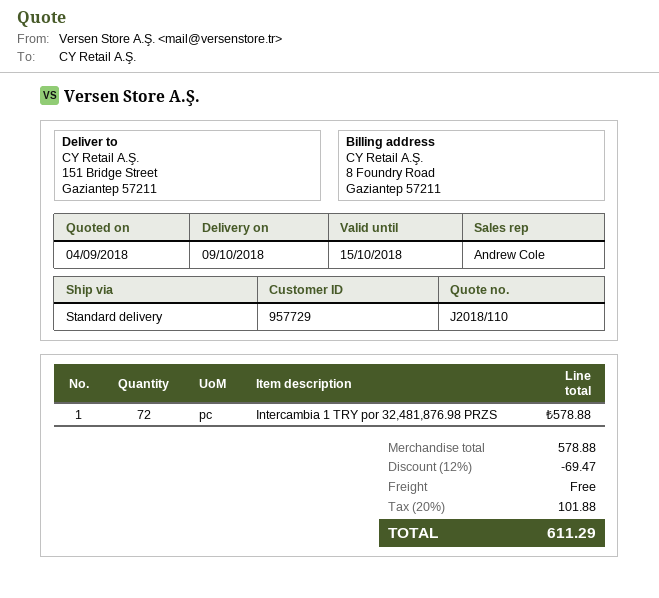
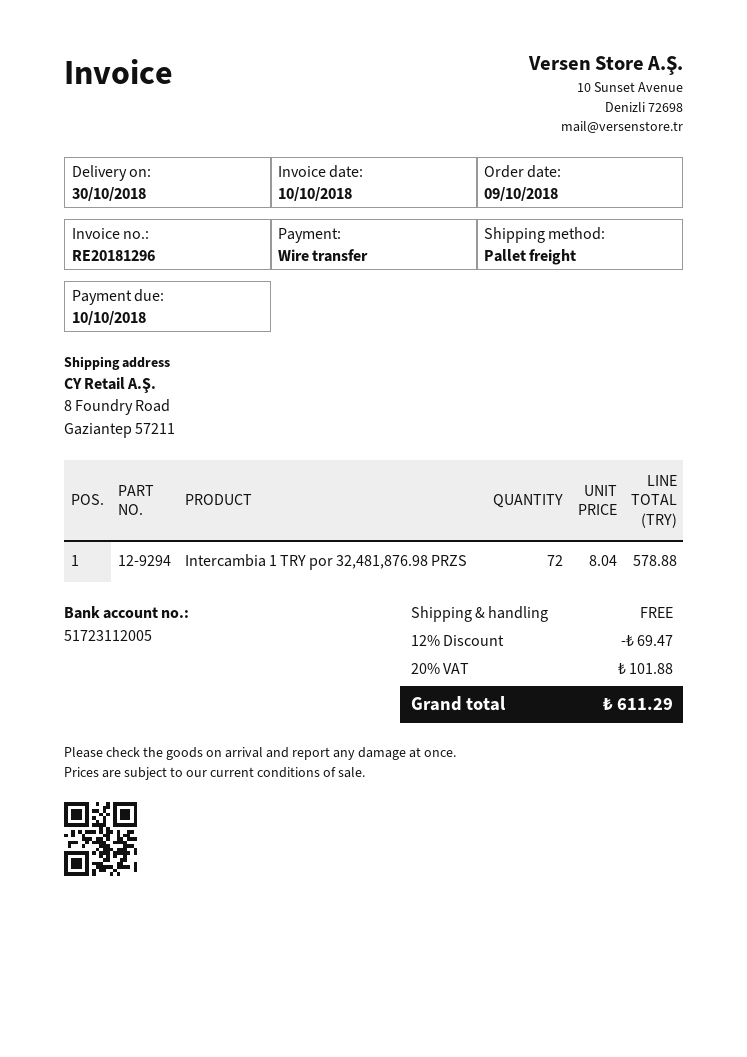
delivery date: 2018-10-09 -> 2018-10-30
shipping method: standard -> pallet freight
ship to: 151 Bridge Street, Gaziantep 57211 -> 8 Foundry Road, Gaziantep 57211

